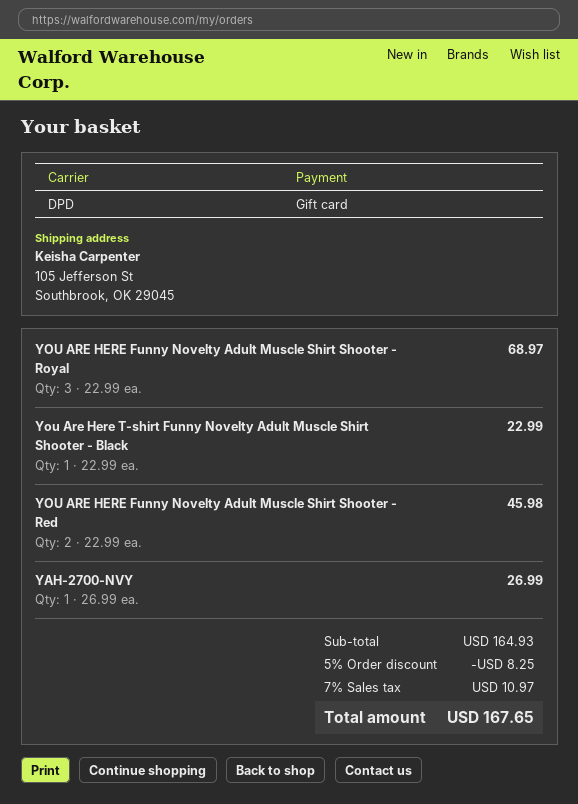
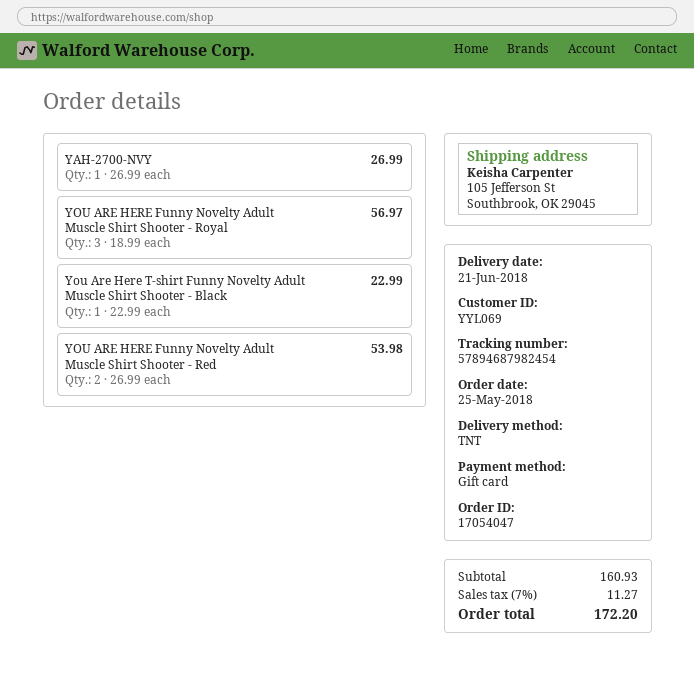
shipping method: DPD -> TNT
YOU ARE HERE Funny Novelty Adult Muscle Shirt Shooter - Royal: 3 x 22.99 = 68.97 -> 3 x 18.99 = 56.97
YOU ARE HERE Funny Novelty Adult Muscle Shirt Shooter - Red: 2 x 22.99 = 45.98 -> 2 x 26.99 = 53.98
subtotal: 164.93 -> 160.93
discount: 5% = 8.25 -> none
tax: 7% = 10.97 -> 7% = 11.27
total: 167.65 -> 172.20

